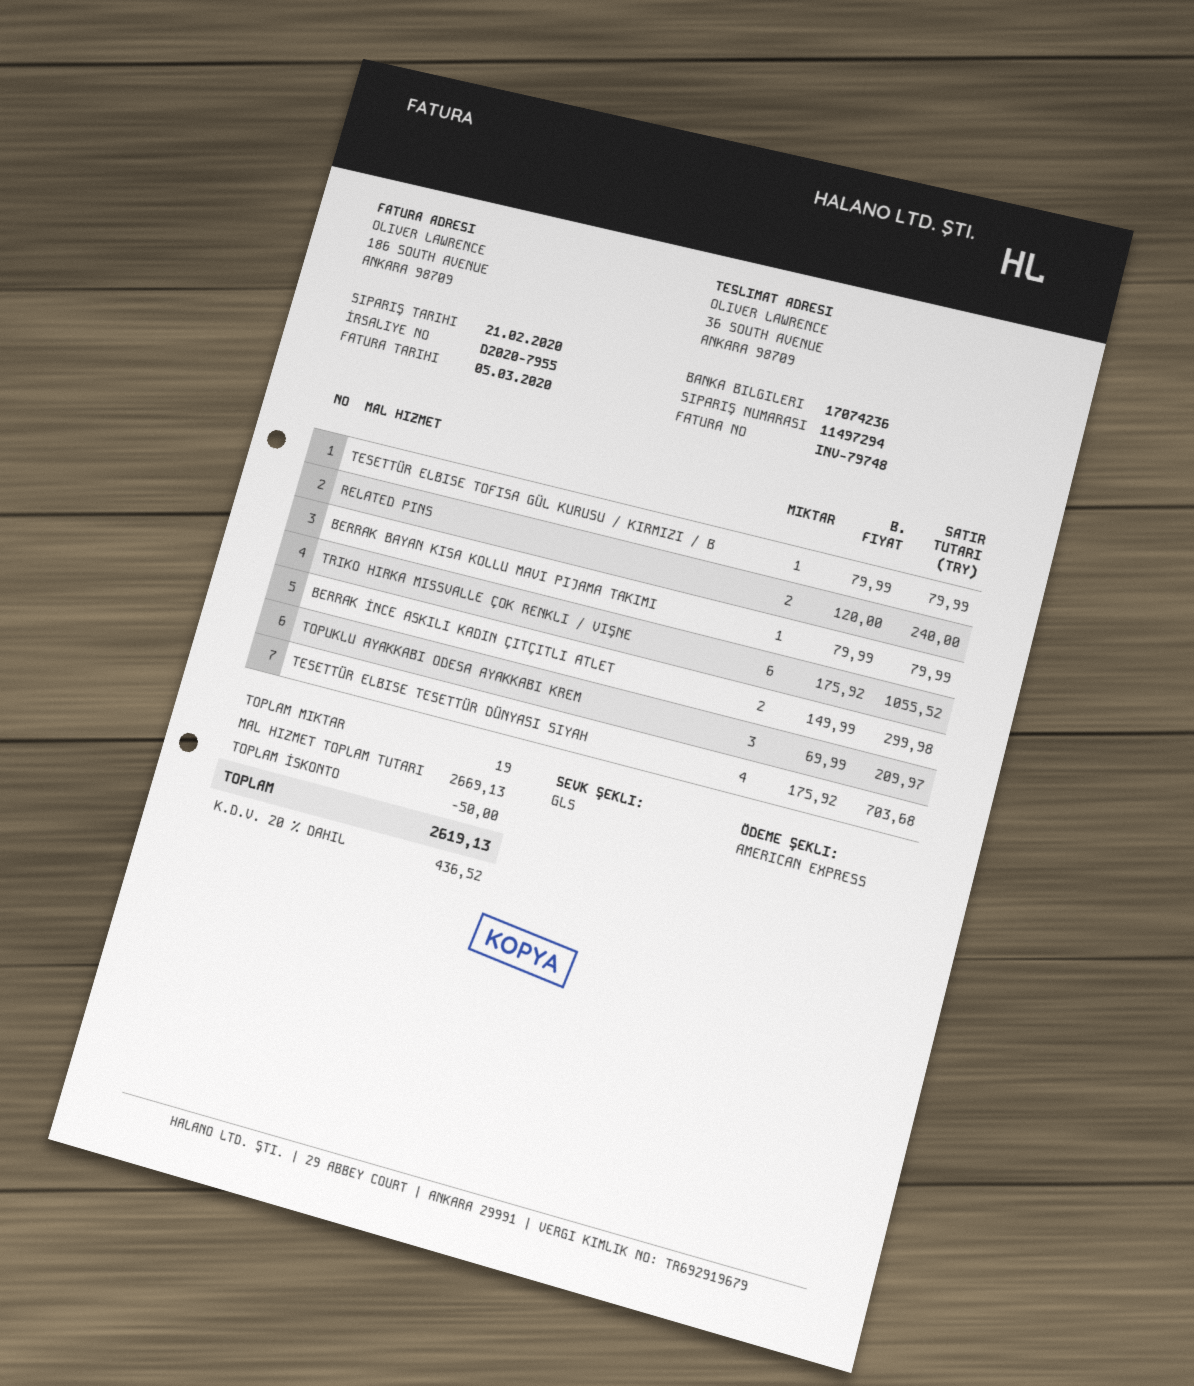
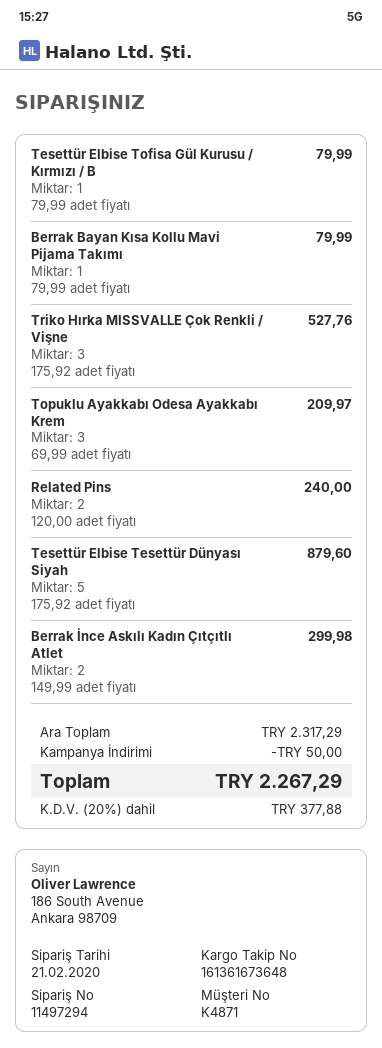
TRIKO HIRKA MISSVALLE ÇOK RENKLI / VIŞNE: 6 x 175.92 = 1055.52 -> 3 x 175.92 = 527.76
TESETTÜR ELBISE TESETTÜR DÜNYASI SIYAH: 4 x 175.92 = 703.68 -> 5 x 175.92 = 879.60
subtotal: 2669.13 -> 2317.29
tax: 20% = 436.52 -> 20% = 377.88
total: 2619.13 -> 2267.29

